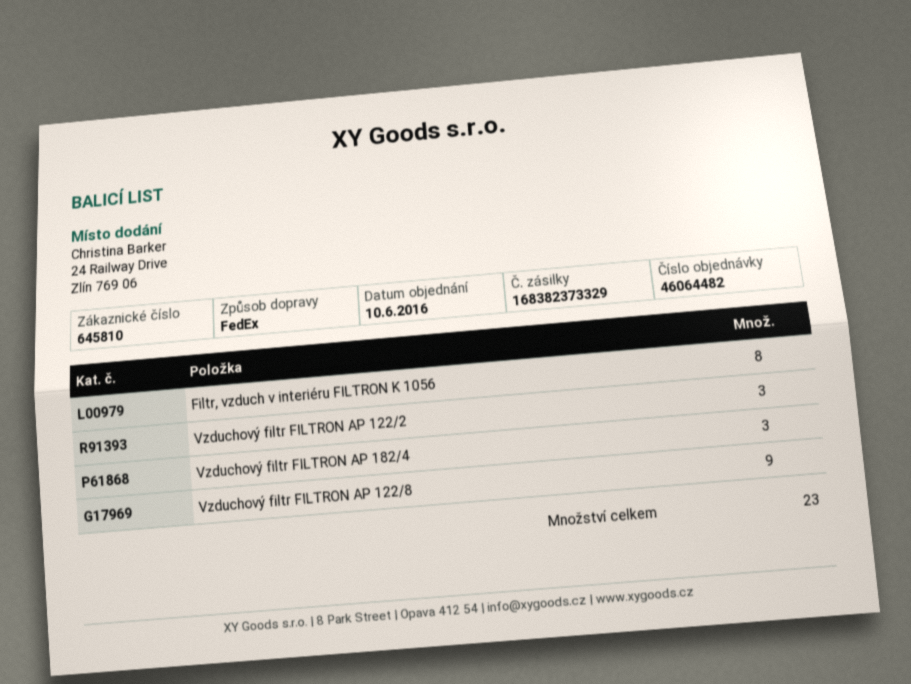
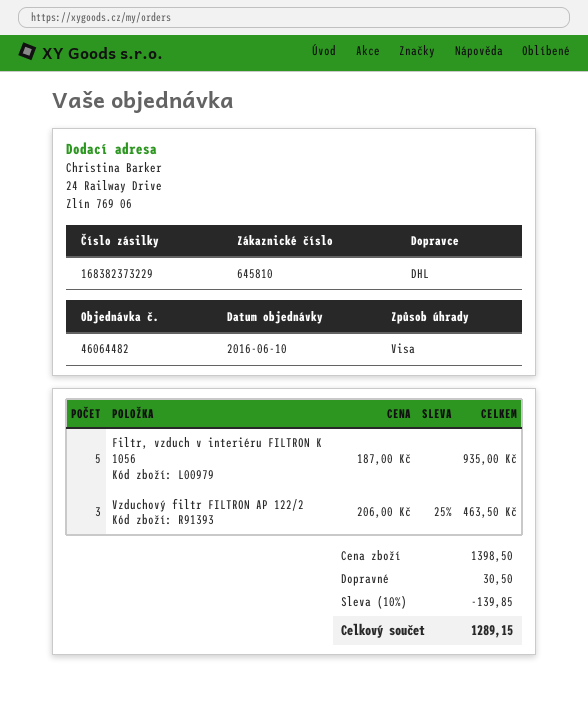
shipping method: FedEx -> DHL
tracking number: 168382373329 -> 168382373229
Filtr, vzduch v interiéru FILTRON K 1056: 8 -> 5
Vzduchový filtr FILTRON AP 182/4: 3 -> none
Vzduchový filtr FILTRON AP 122/8: 9 -> none

